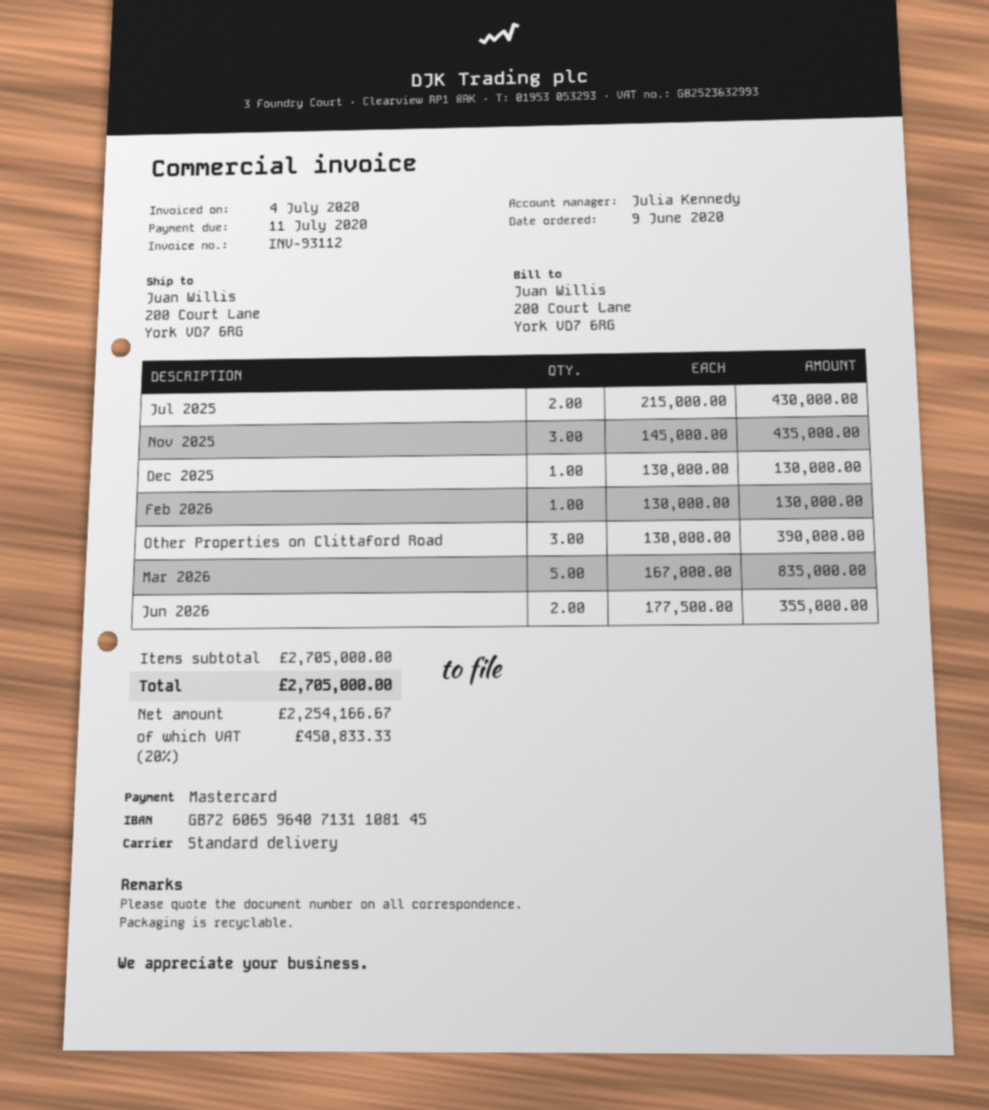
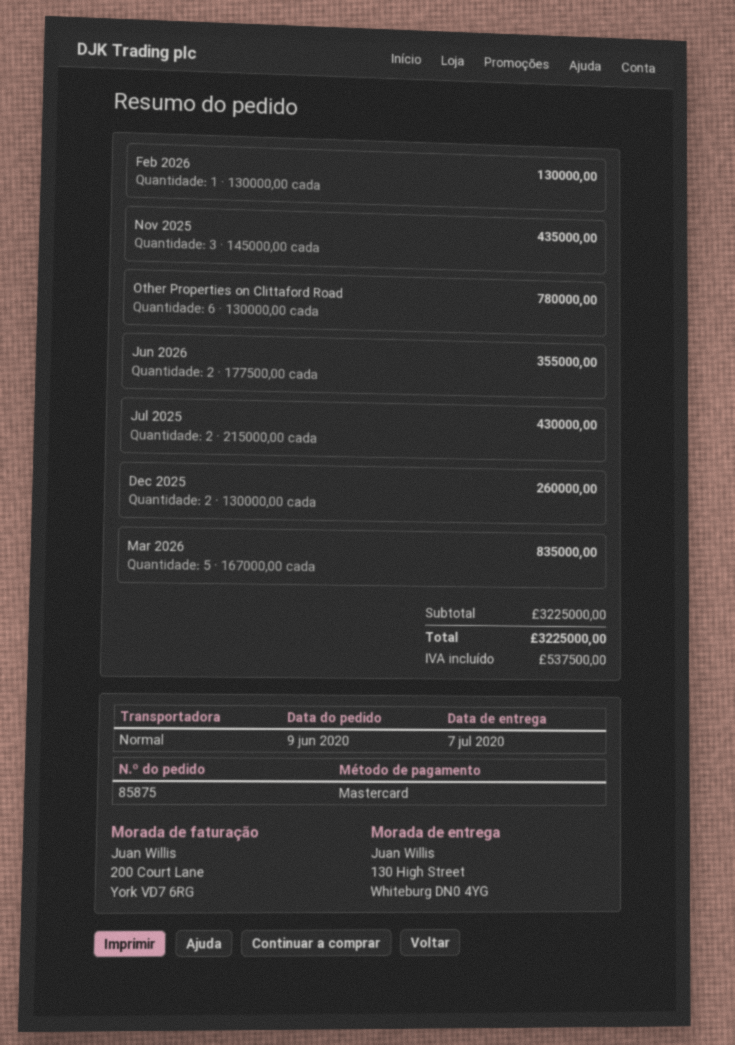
ship to: 200 Court Lane, York VD7 6RG -> 130 High Street, Whiteburg DN0 4YG
Dec 2025: 1 x 130000.00 = 130000.00 -> 2 x 130000.00 = 260000.00
Other Properties on Clittaford Road: 3 x 130000.00 = 390000.00 -> 6 x 130000.00 = 780000.00
subtotal: 2705000.00 -> 3225000.00
tax: 450833.33 -> 537500.00
total: 2705000.00 -> 3225000.00

